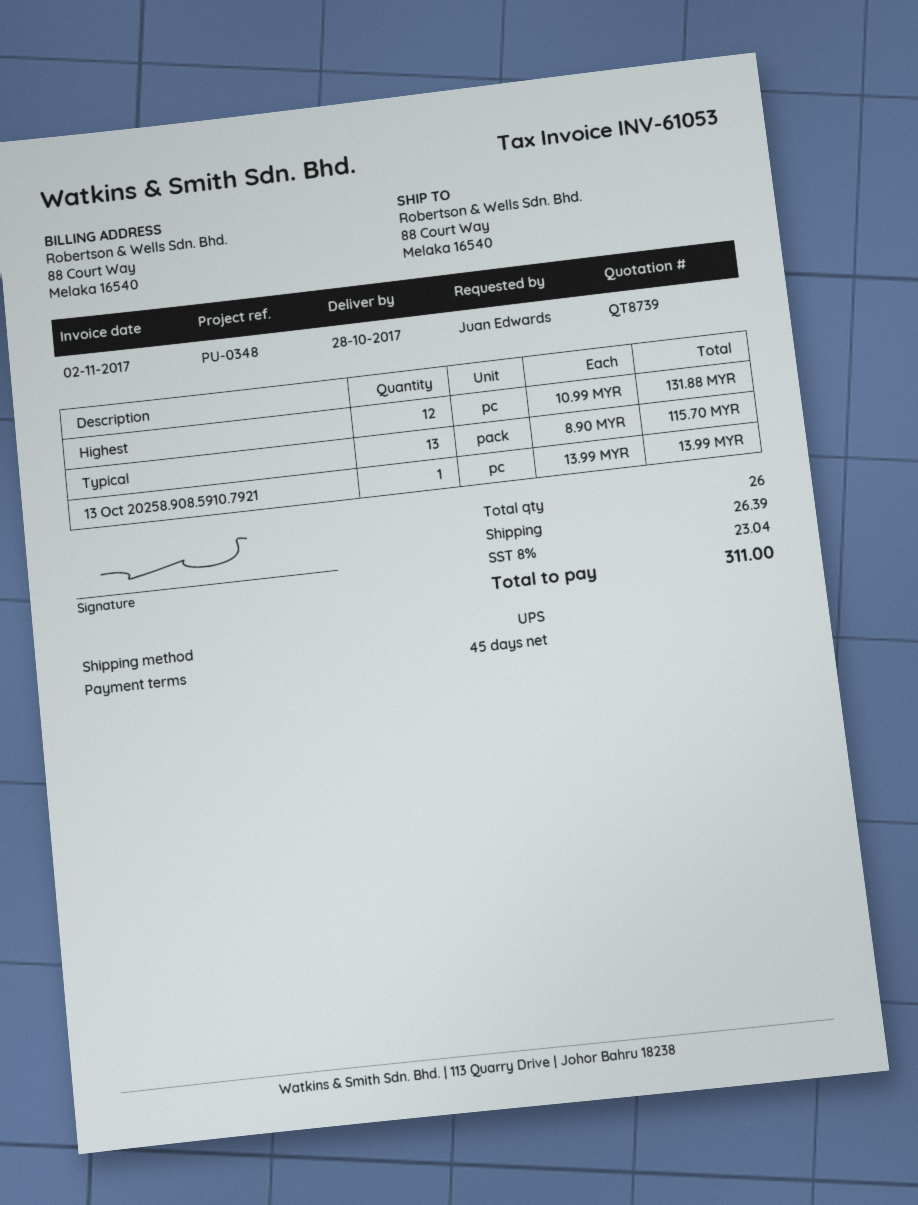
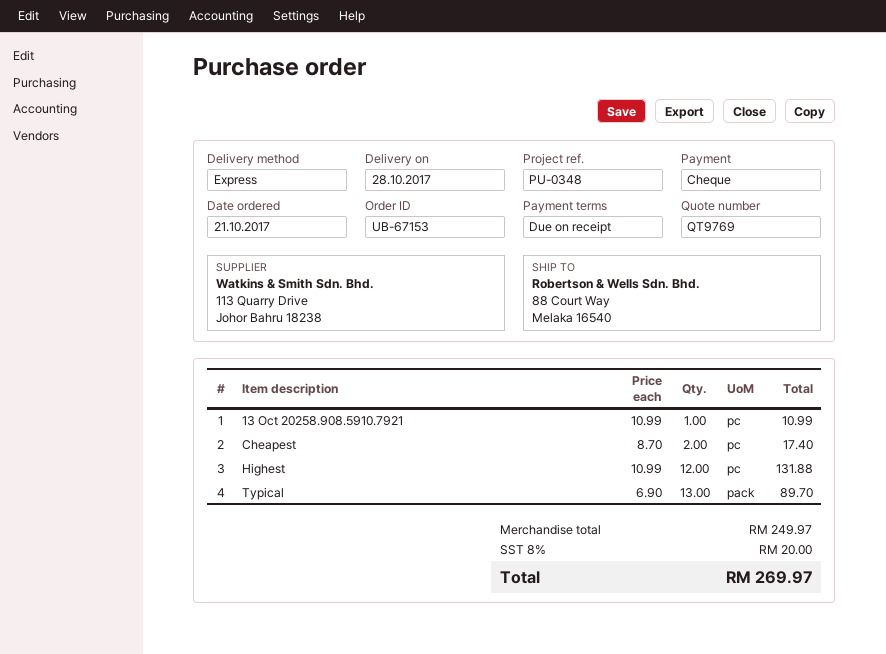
quote number: QT8739 -> QT9769
payment terms: 45 days -> on receipt
shipping method: UPS -> express
Typical: 13 x 8.90 = 115.70 -> 13 x 6.90 = 89.70
13 Oct 20258.908.5910.7921: 1 x 13.99 = 13.99 -> 1 x 10.99 = 10.99
Cheapest: none -> 2 x 8.70 = 17.40
shipping: 26.39 -> none
tax: 8% = 23.04 -> 8% = 20.00
total: 311.00 -> 269.97

